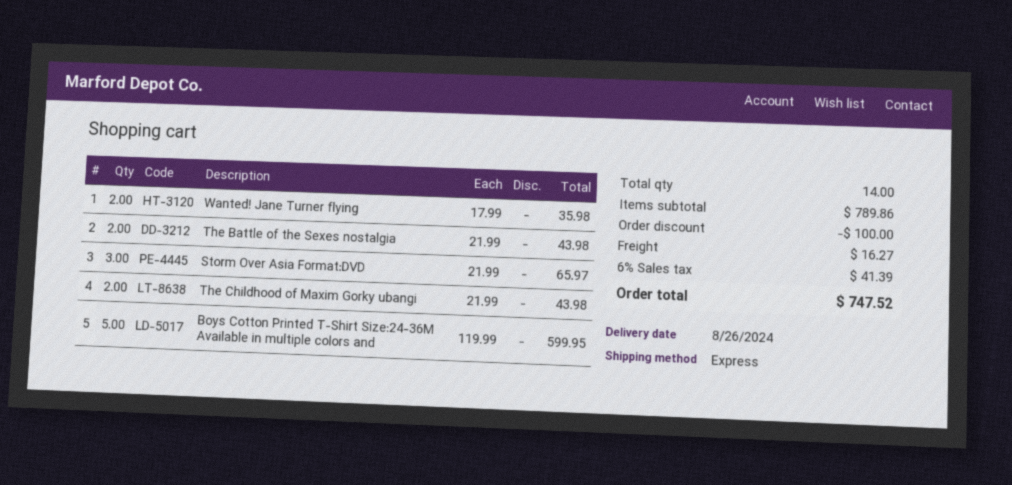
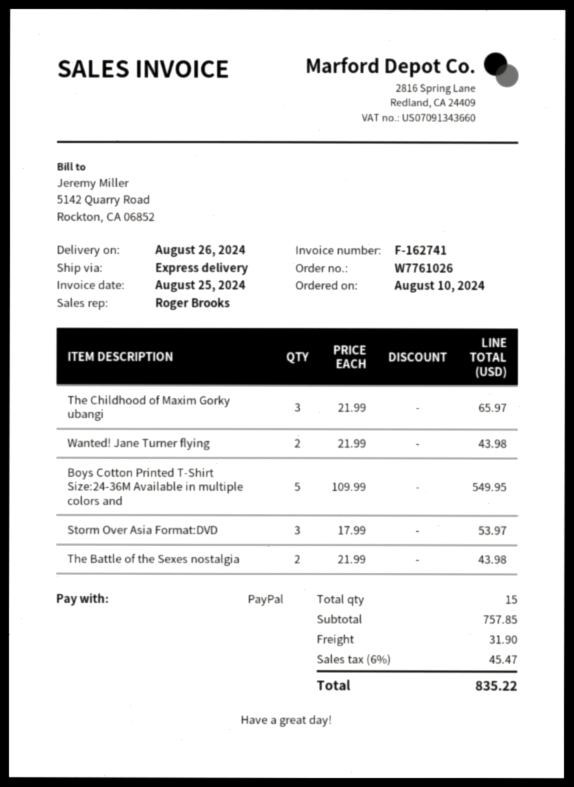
Wanted! Jane Turner flying: 2 x 17.99 = 35.98 -> 2 x 21.99 = 43.98
Storm Over Asia Format:DVD: 3 x 21.99 = 65.97 -> 3 x 17.99 = 53.97
The Childhood of Maxim Gorky ubangi: 2 x 21.99 = 43.98 -> 3 x 21.99 = 65.97
Boys Cotton Printed T-Shirt Size:24-36M Available in multiple colors and: 5 x 119.99 = 599.95 -> 5 x 109.99 = 549.95
total quantity: 14 -> 15
subtotal: 789.86 -> 757.85
discount: 100.00 -> none
shipping: 16.27 -> 31.90
tax: 6% = 41.39 -> 6% = 45.47
total: 747.52 -> 835.22

